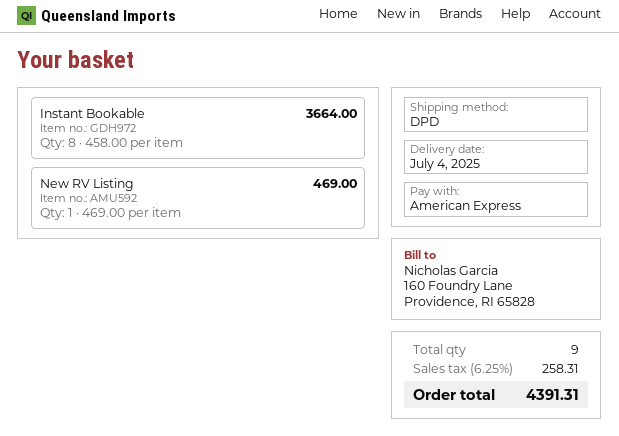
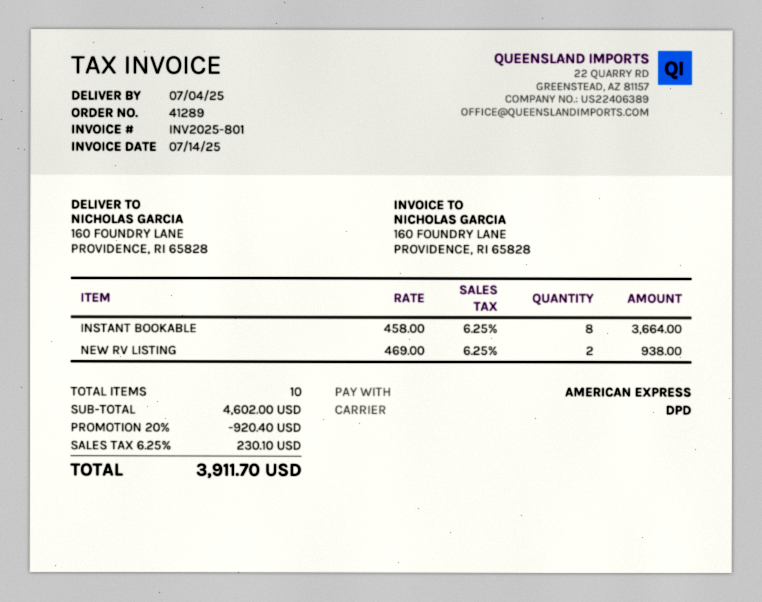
New RV Listing: 1 x 469.00 = 469.00 -> 2 x 469.00 = 938.00
total quantity: 9 -> 10
discount: none -> 20% = 920.40
tax: 6.25% = 258.31 -> 6.25% = 230.10
total: 4391.31 -> 3911.70

